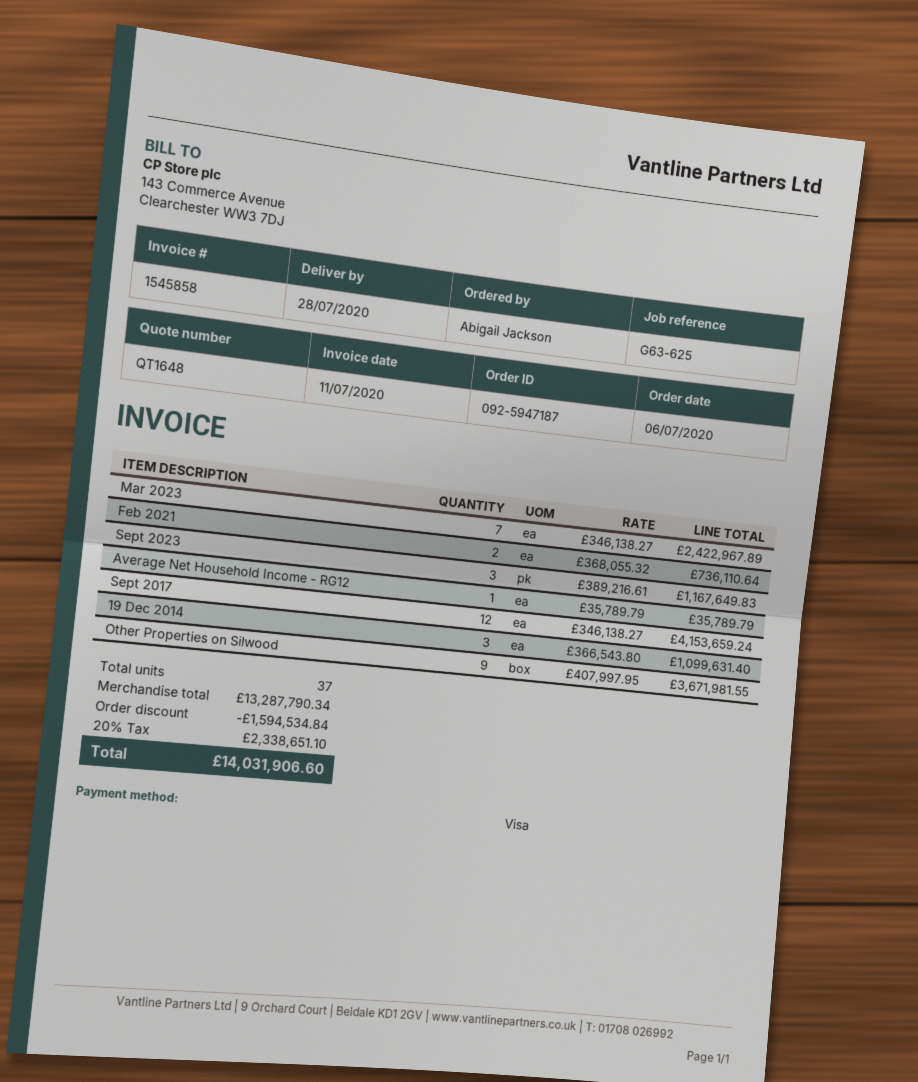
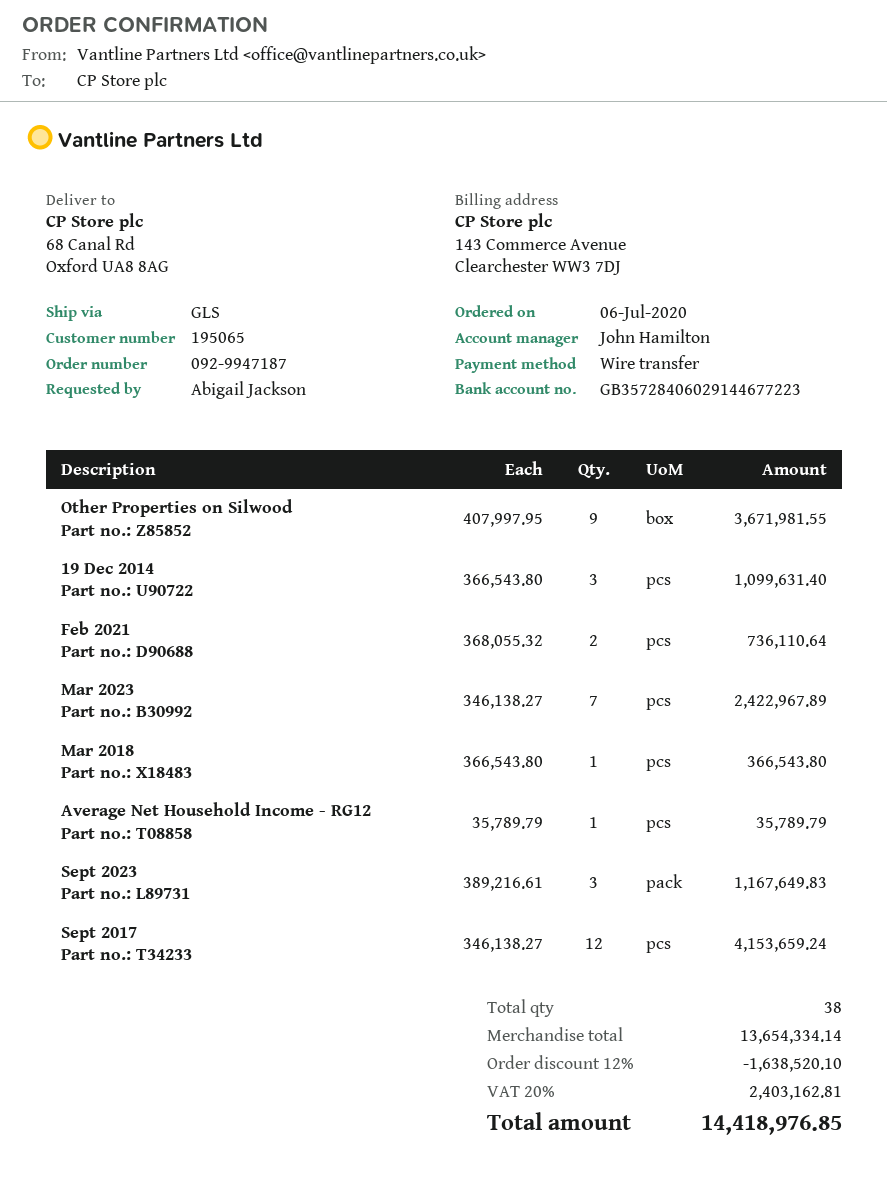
order number: 092-5947187 -> 092-9947187
payment method: Visa -> bank transfer
Mar 2018: none -> 1 x 366543.80 = 366543.80
total quantity: 37 -> 38
subtotal: 13287790.34 -> 13654334.14
discount: 1594534.84 -> 1638520.10
tax: 20% = 2338651.10 -> 20% = 2403162.81
total: 14031906.60 -> 14418976.85

